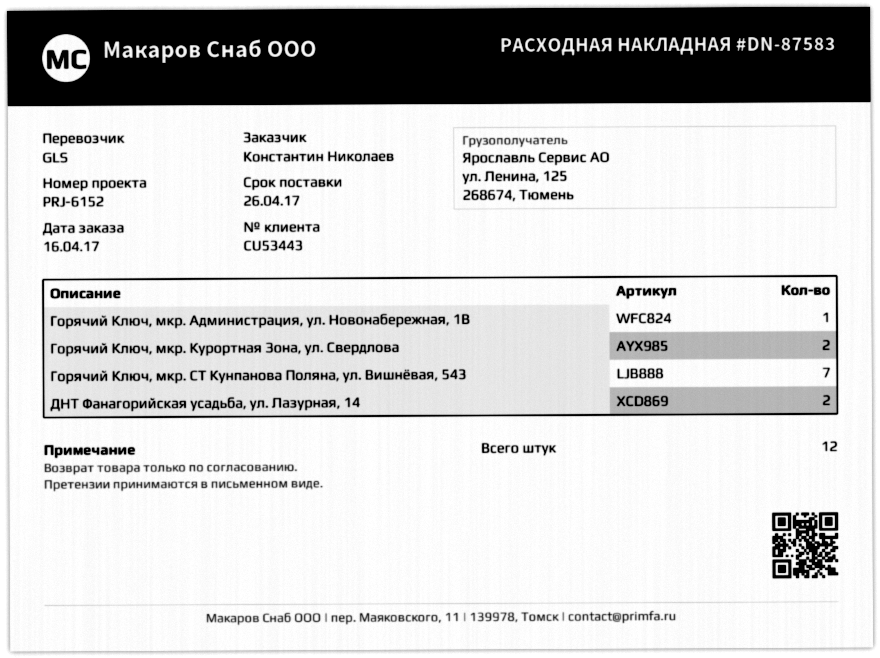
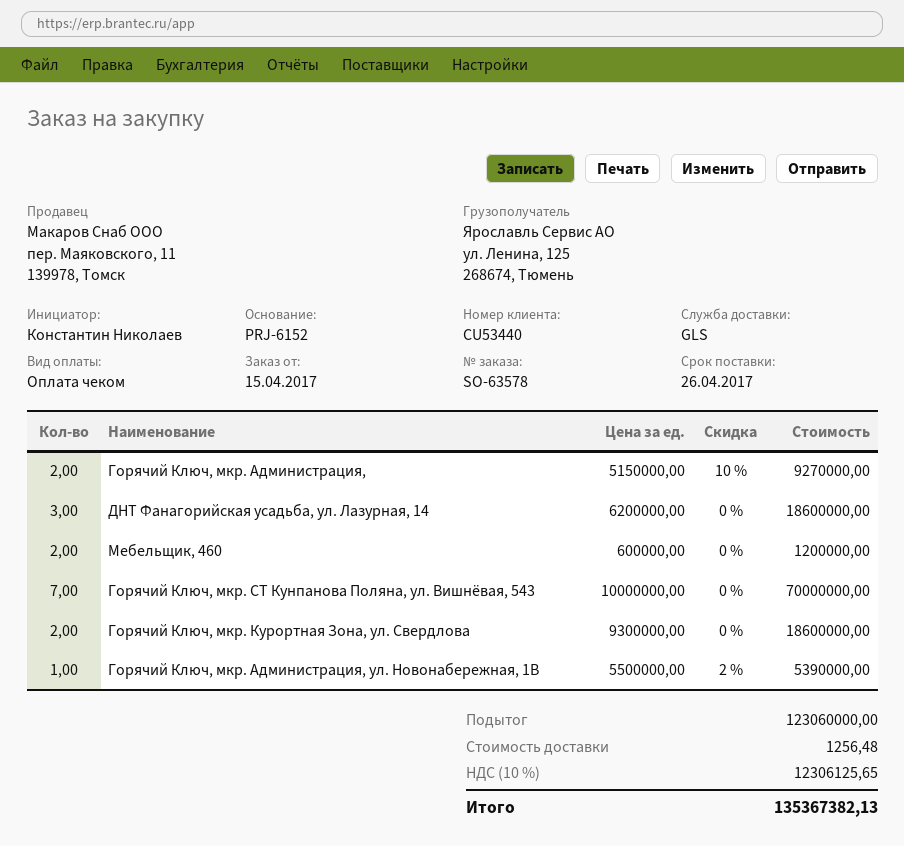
order date: 2017-04-16 -> 2017-04-15
customer number: CU53443 -> CU53440
ДНТ Фанагорийская усадьба, ул. Лазурная, 14: 2 -> 3
Горячий Ключ, мкр. Администрация,: none -> 2
Мебельщик, 460: none -> 2

